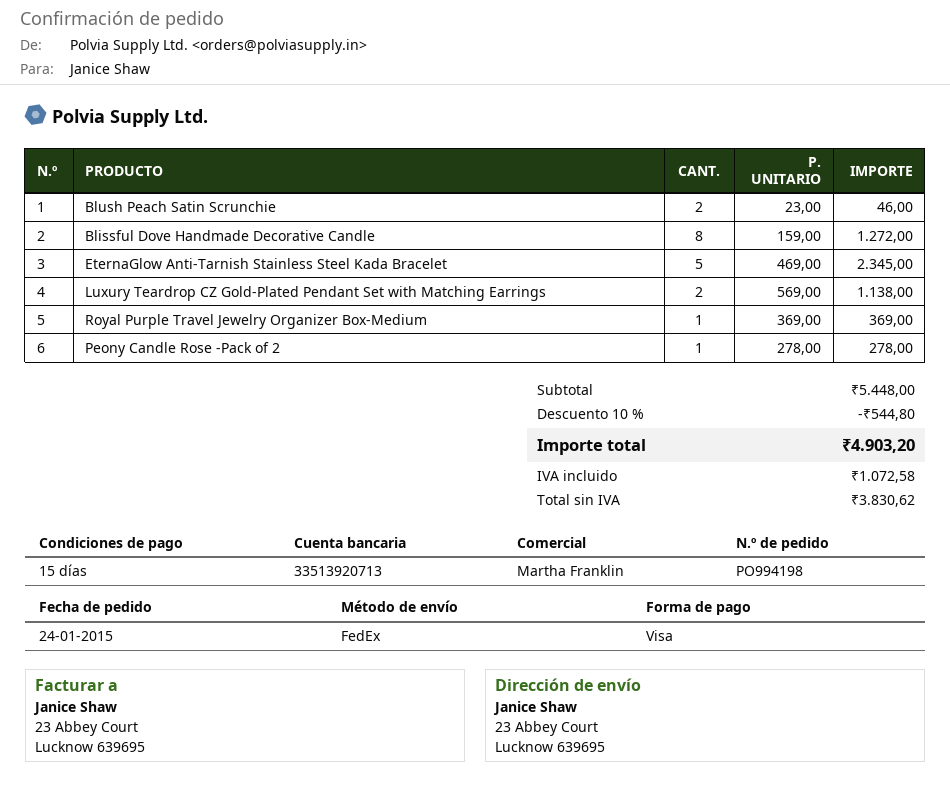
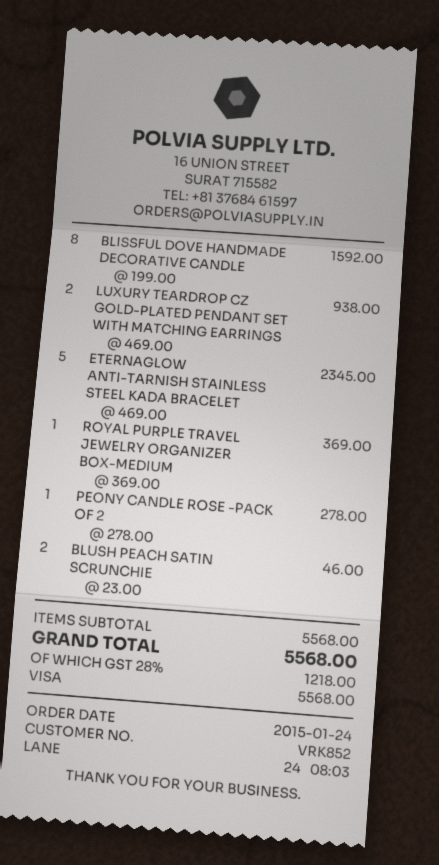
Blissful Dove Handmade Decorative Candle: 8 x 159.00 = 1272.00 -> 8 x 199.00 = 1592.00
Luxury Teardrop CZ Gold-Plated Pendant Set with Matching Earrings: 2 x 569.00 = 1138.00 -> 2 x 469.00 = 938.00
subtotal: 5448.00 -> 5568.00
discount: 10% = 544.80 -> none
tax: 1072.58 -> 1218.00
total: 4903.20 -> 5568.00

